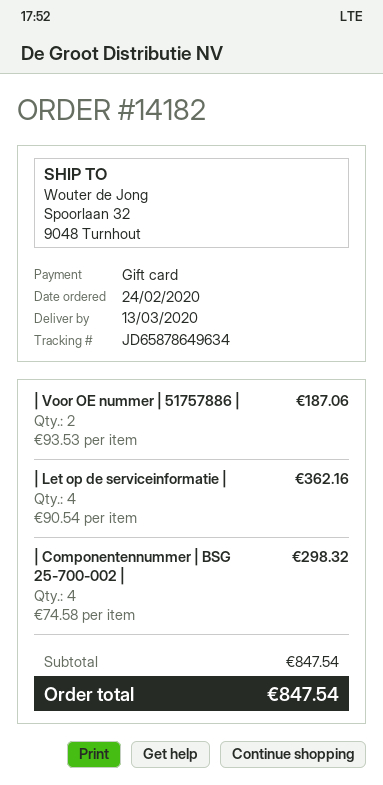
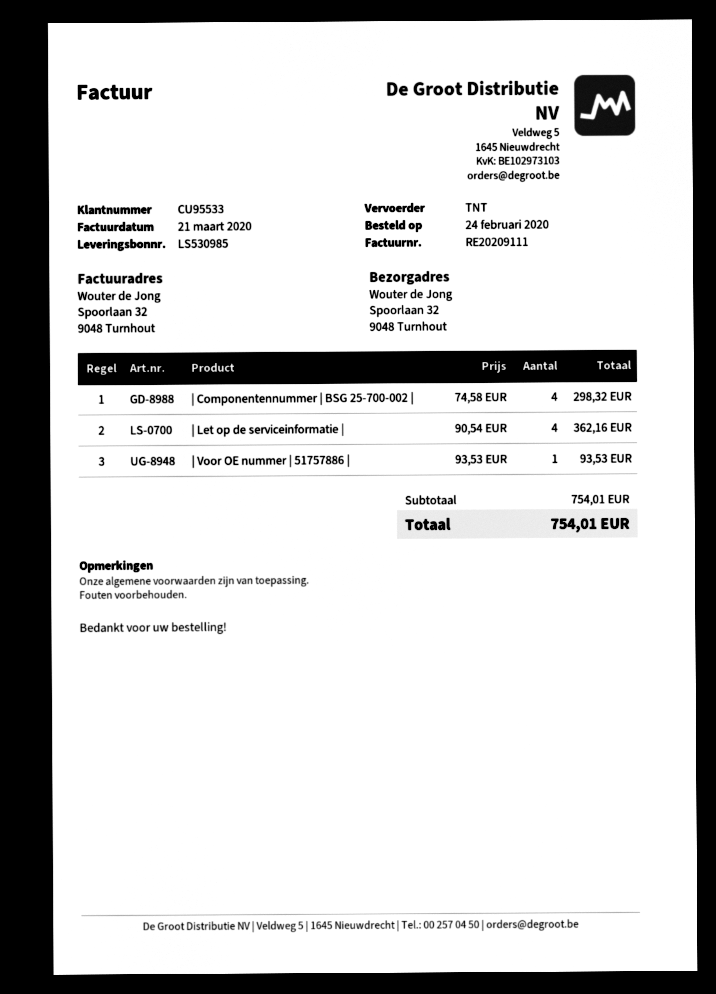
| Voor OE nummer | 51757886 |: 2 x 93.53 = 187.06 -> 1 x 93.53 = 93.53
subtotal: 847.54 -> 754.01
total: 847.54 -> 754.01

